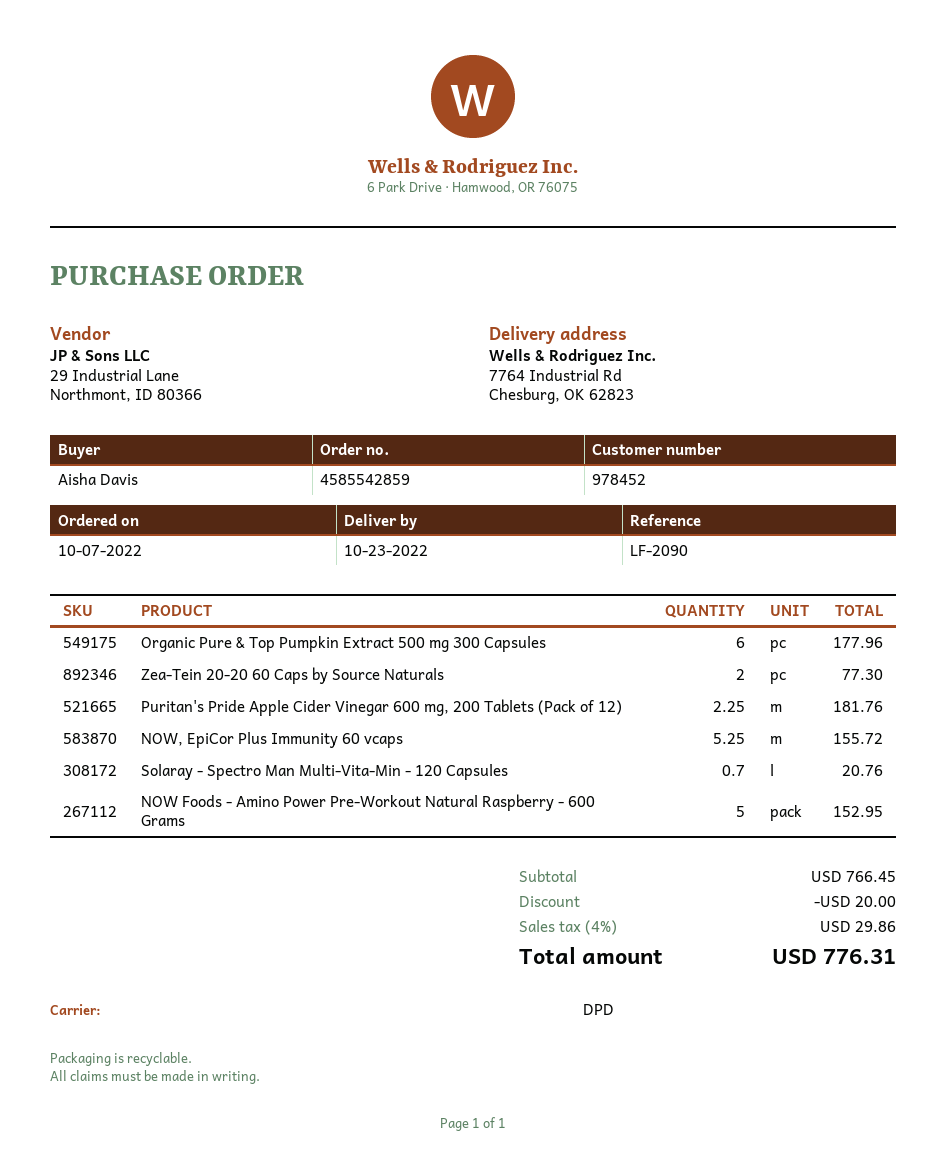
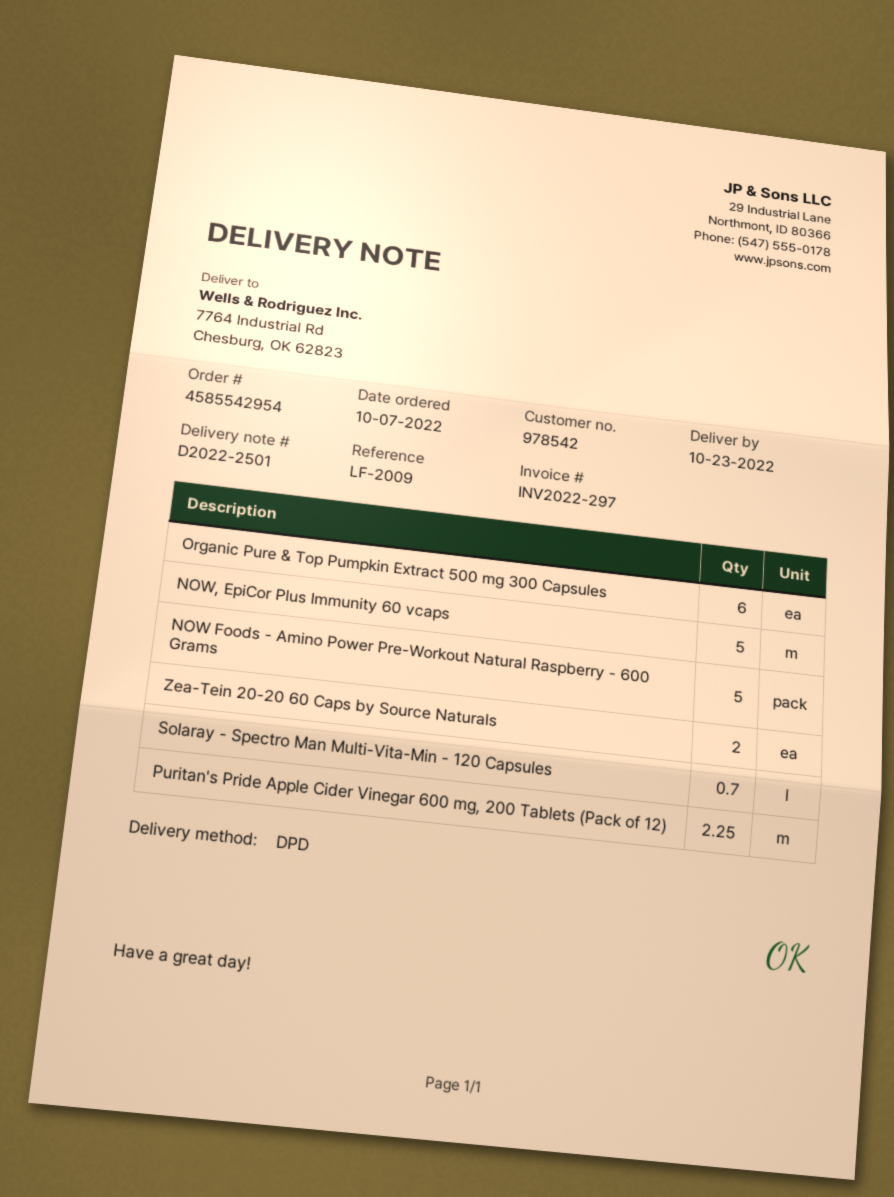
order number: 4585542859 -> 4585542954
customer number: 978452 -> 978542
reference: LF-2090 -> LF-2009
NOW, EpiCor Plus Immunity 60 vcaps: 5.25 -> 5

